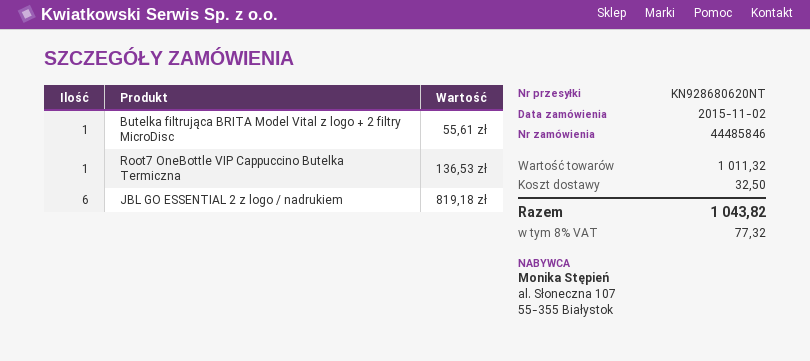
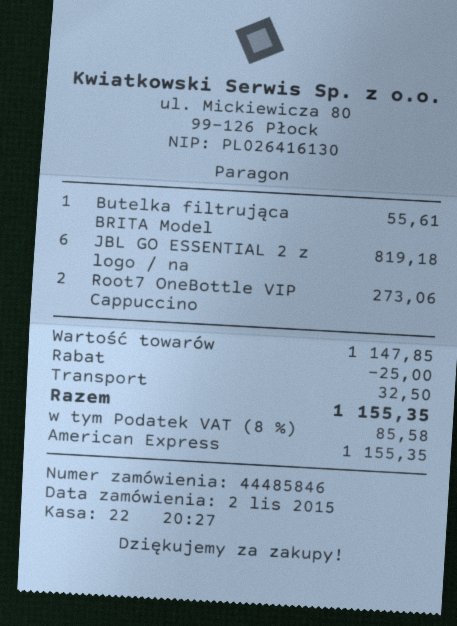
Root7 OneBottle VIP Cappuccino Butelka Termiczna: 1 for 136.53 -> 2 for 273.06
subtotal: 1011.32 -> 1147.85
discount: none -> 25.00
tax: 8% = 77.32 -> 8% = 85.58
total: 1043.82 -> 1155.35

